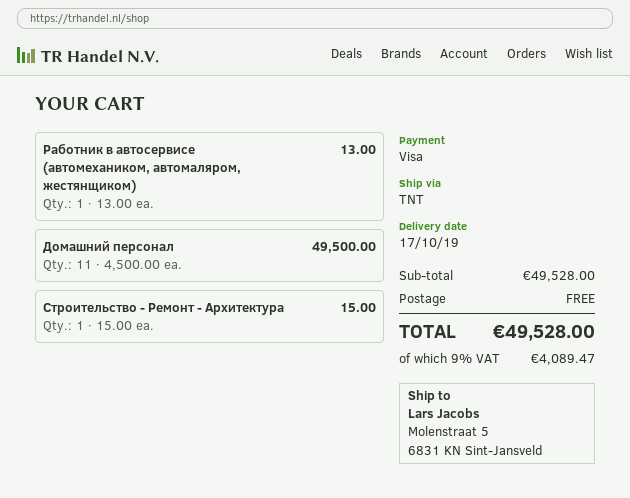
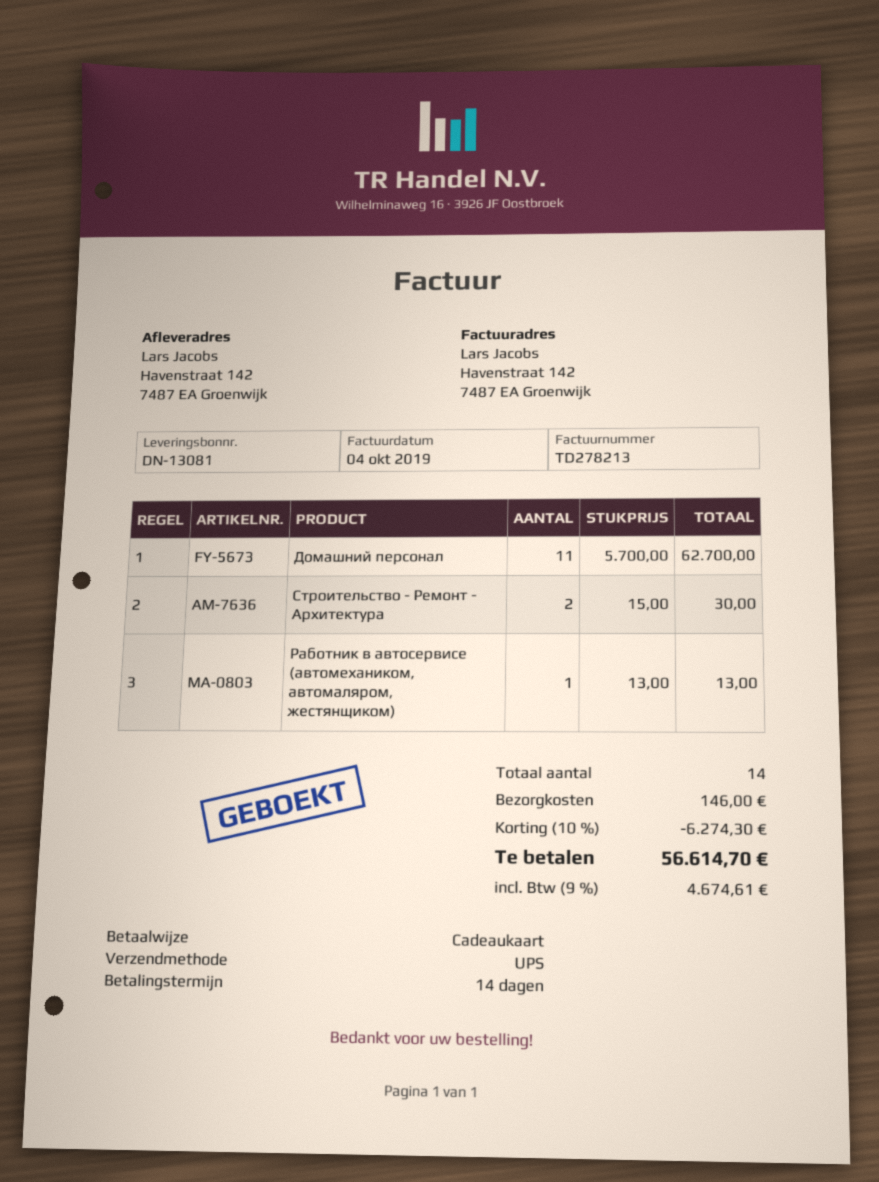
payment method: Visa -> gift card
shipping method: TNT -> UPS
ship to: Molenstraat 5, 6831 KN Sint-Jansveld -> Havenstraat 142, 7487 EA Groenwijk
Домашний персонал: 11 x 4500.00 = 49500.00 -> 11 x 5700.00 = 62700.00
Строительство - Ремонт - Архитектура: 1 x 15.00 = 15.00 -> 2 x 15.00 = 30.00
discount: none -> 10% = 6274.30
shipping: 0.00 -> 146.00
tax: 9% = 4089.47 -> 9% = 4674.61
total: 49528.00 -> 56614.70

